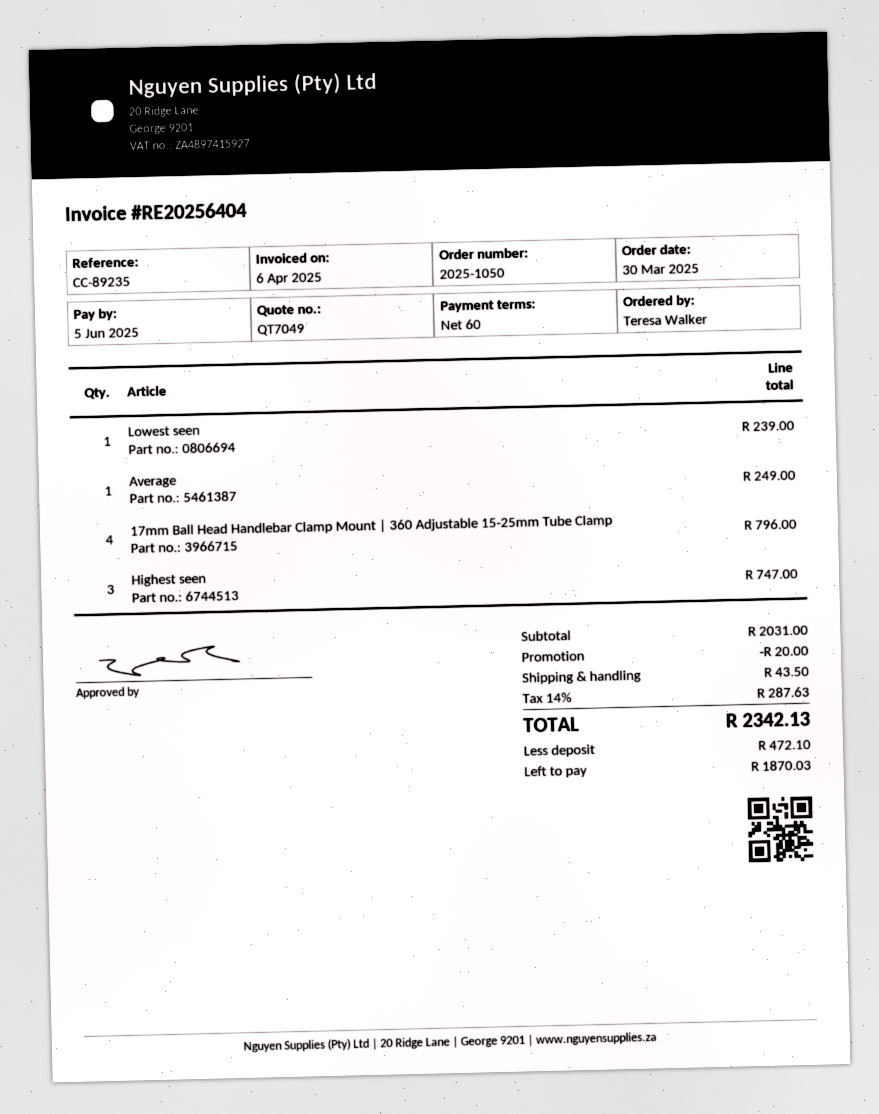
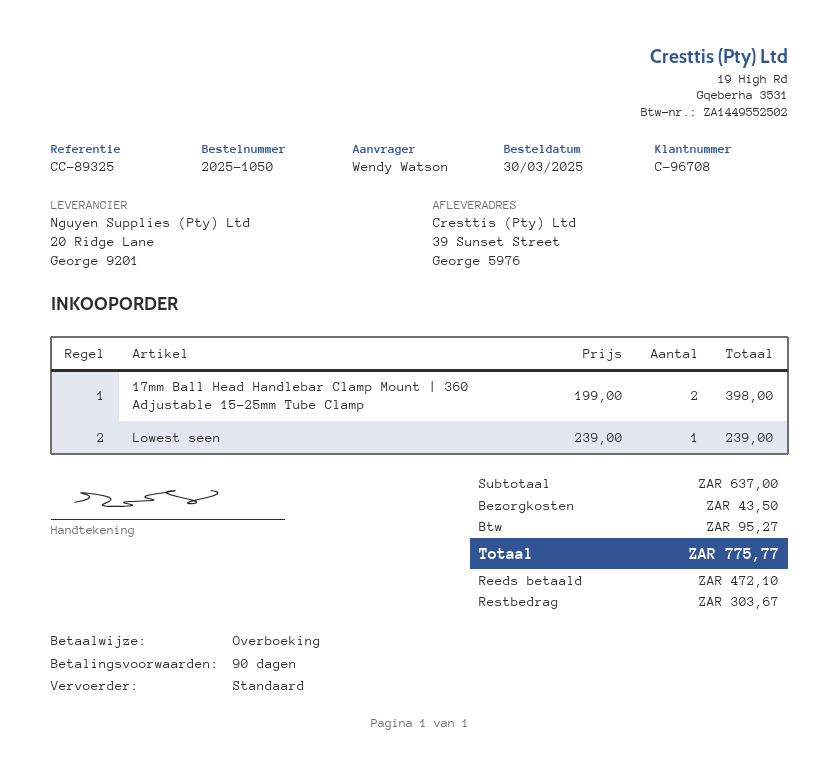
payment terms: 60 days -> 90 days
reference: CC-89235 -> CC-89325
ordered by: Teresa Walker -> Wendy Watson
Average: 1 for 249.00 -> none
17mm Ball Head Handlebar Clamp Mount | 360 Adjustable 15-25mm Tube Clamp: 4 for 796.00 -> 2 for 398.00
Highest seen: 3 for 747.00 -> none
subtotal: 2031.00 -> 637.00
discount: 20.00 -> none
tax: 287.63 -> 95.27
total: 2342.13 -> 775.77
balance: 1870.03 -> 303.67

